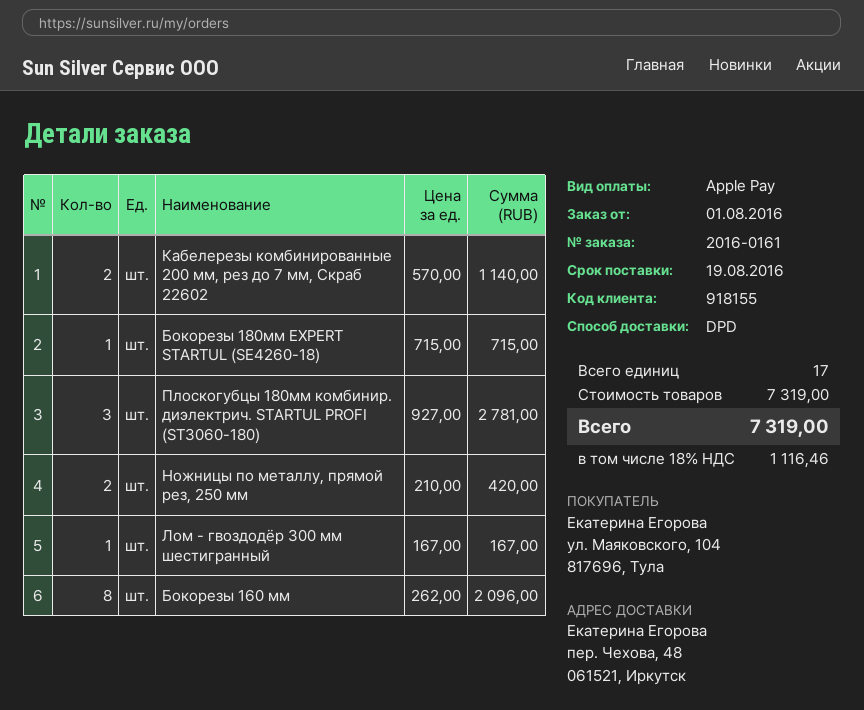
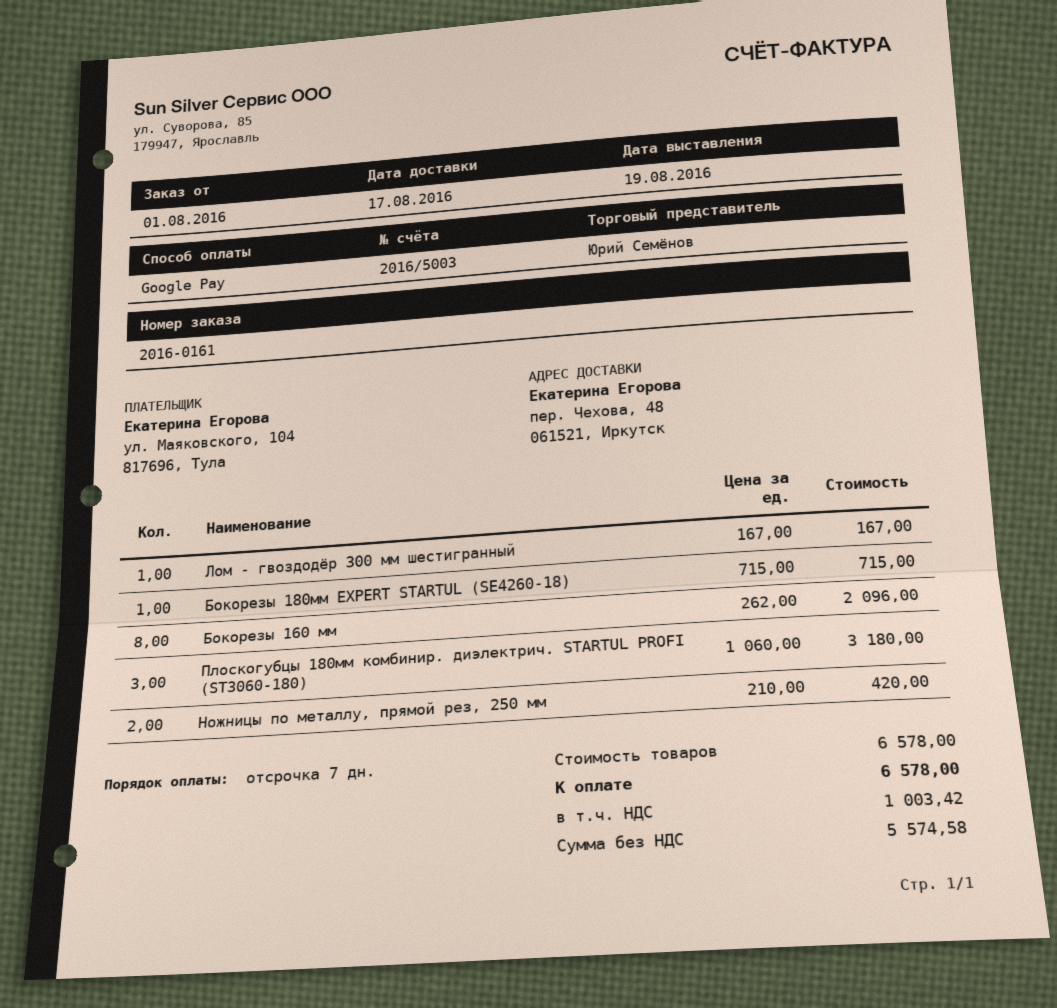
delivery date: 2016-08-19 -> 2016-08-17
payment method: Apple Pay -> Google Pay
Кабелерезы комбинированные 200 мм, рез до 7 мм, Скраб 22602: 2 x 570.00 = 1140.00 -> none
Плоскогубцы 180мм комбинир. диэлектрич. STARTUL PROFI (ST3060-180): 3 x 927.00 = 2781.00 -> 3 x 1060.00 = 3180.00
subtotal: 7319.00 -> 6578.00
tax: 1116.46 -> 1003.42
total: 7319.00 -> 6578.00

